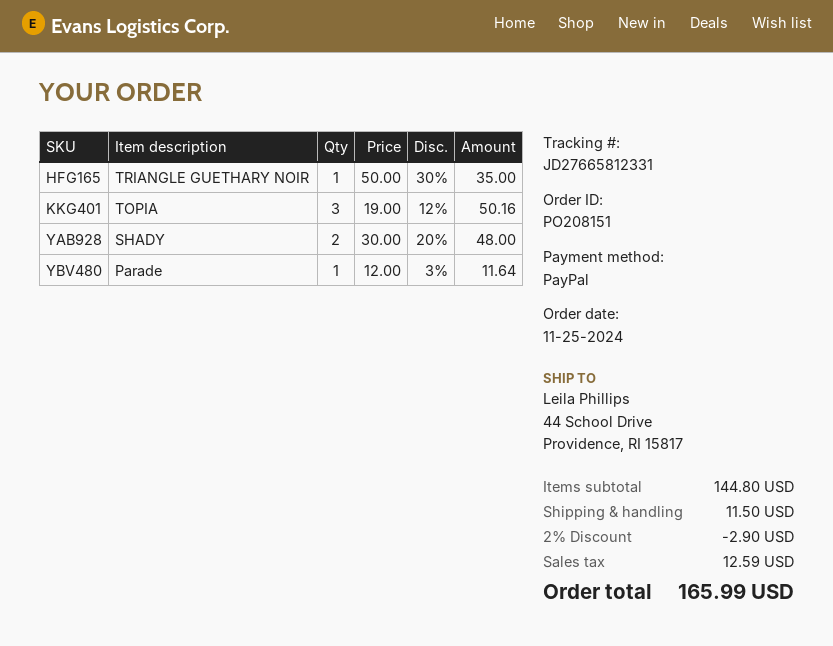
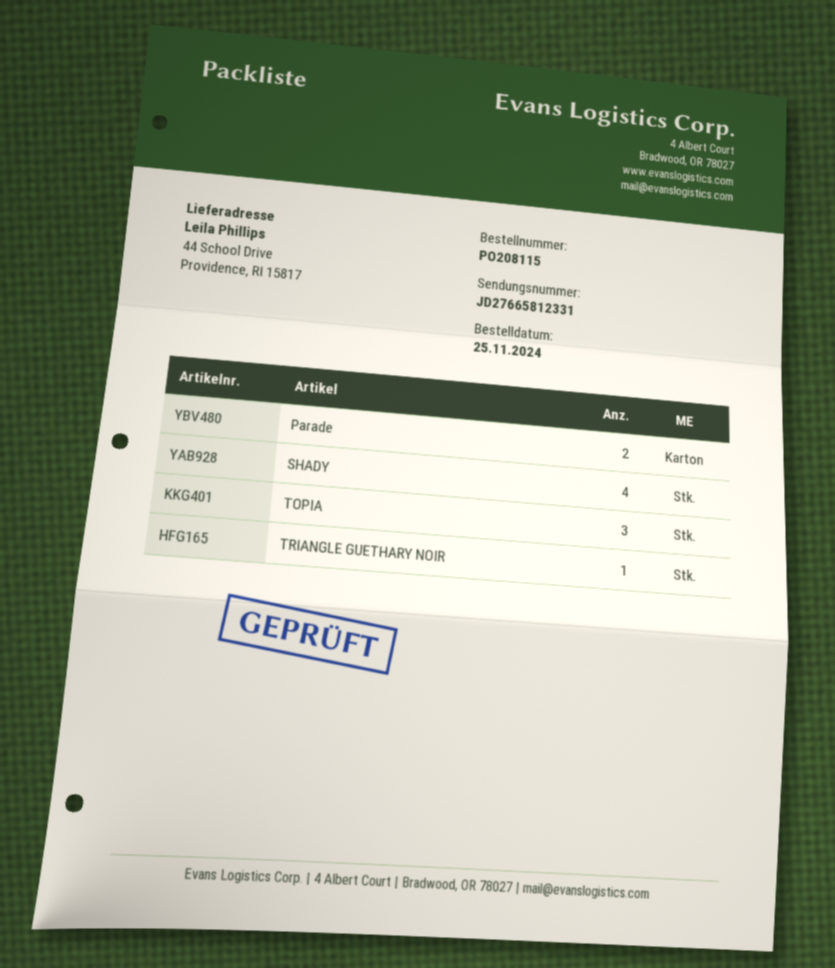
order number: PO208151 -> PO208115
SHADY: 2 -> 4
Parade: 1 -> 2

